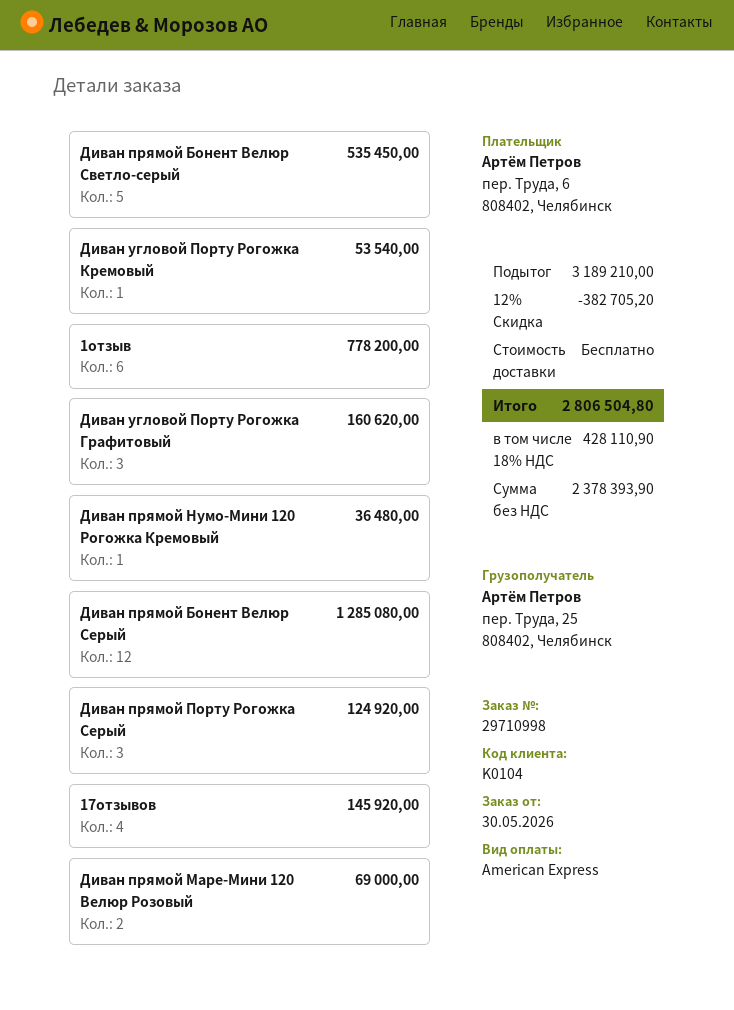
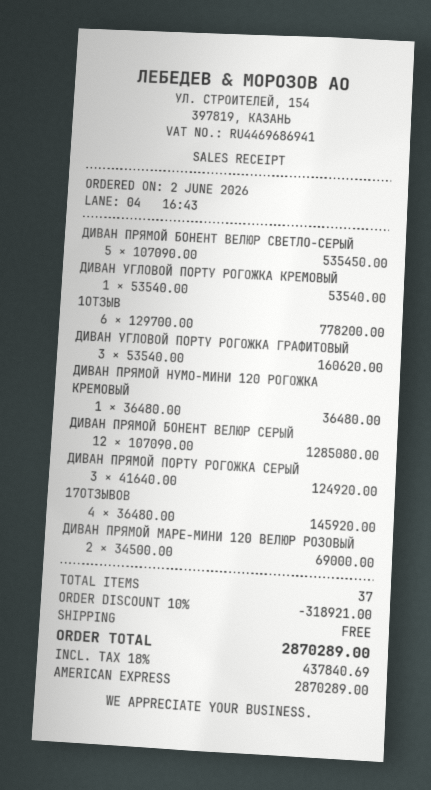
order date: 2026-05-30 -> 2026-06-02
discount: 12% = 382705.20 -> 10% = 318921.00
tax: 18% = 428110.90 -> 18% = 437840.69
total: 2806504.80 -> 2870289.00

